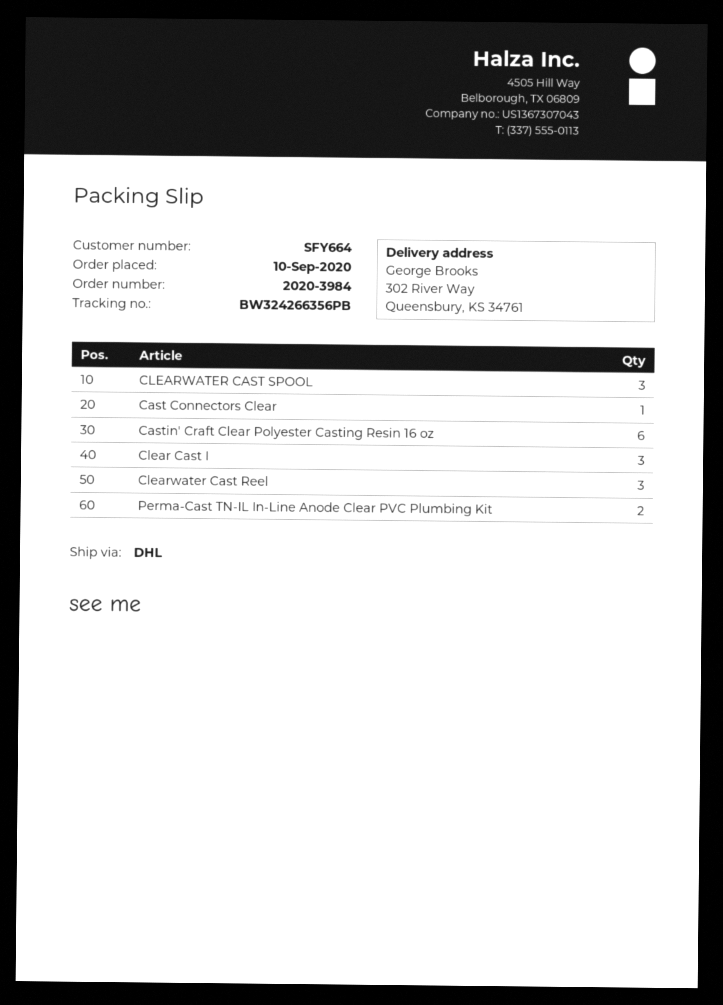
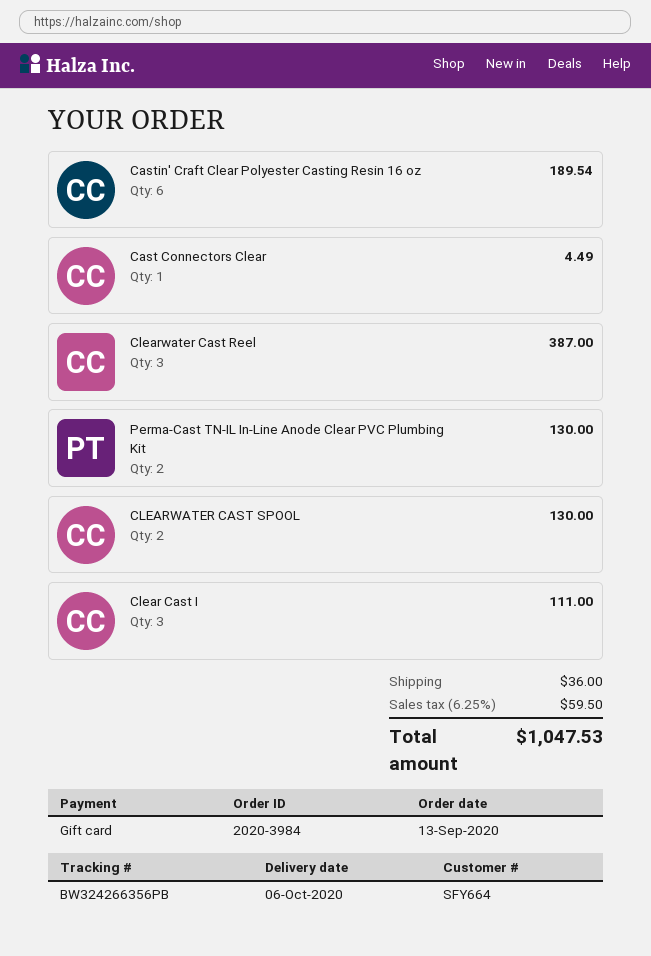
order date: 2020-09-10 -> 2020-09-13
CLEARWATER CAST SPOOL: 3 -> 2

